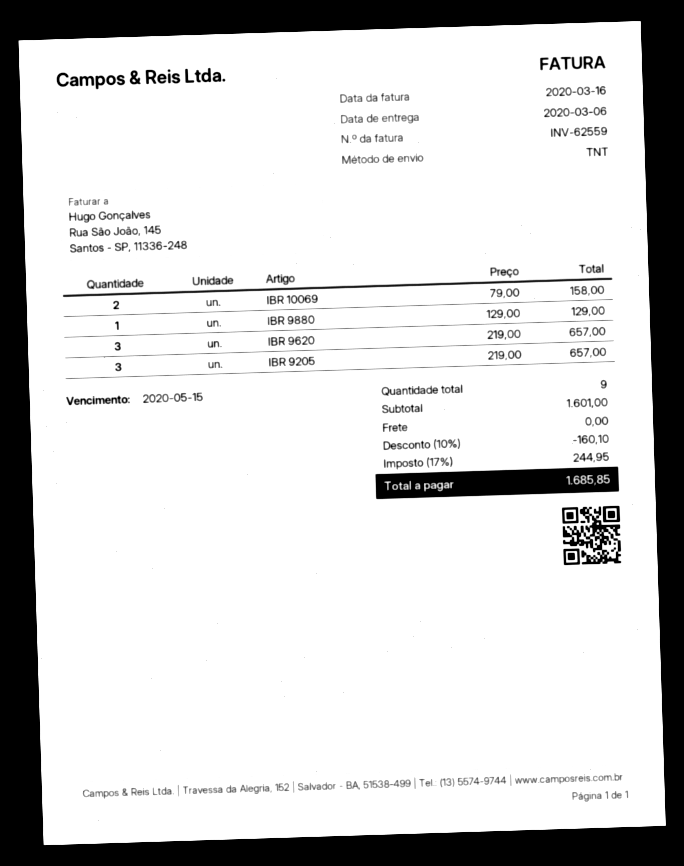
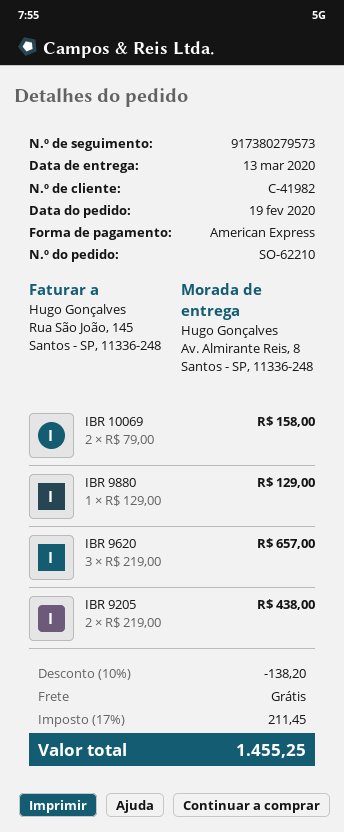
delivery date: 2020-03-06 -> 2020-03-13
IBR 9205: 3 x 219.00 = 657.00 -> 2 x 219.00 = 438.00
discount: 10% = 160.10 -> 10% = 138.20
tax: 17% = 244.95 -> 17% = 211.45
total: 1685.85 -> 1455.25

